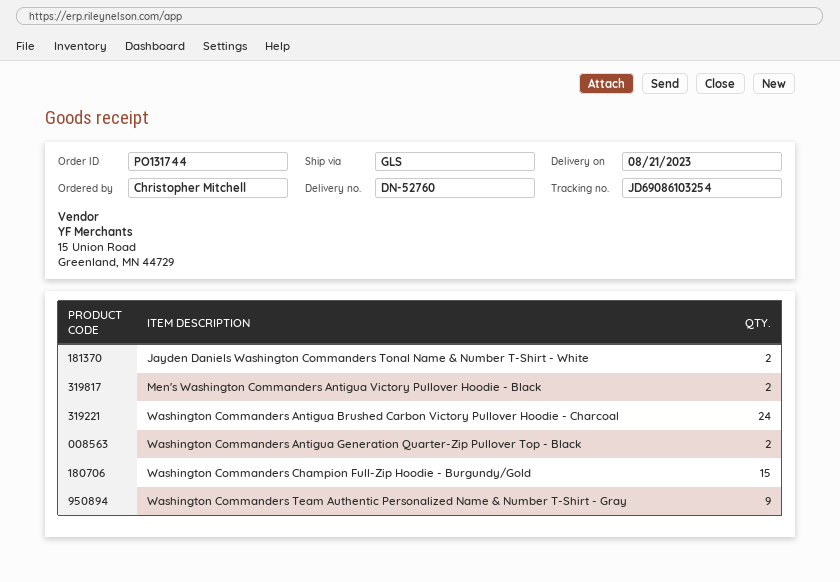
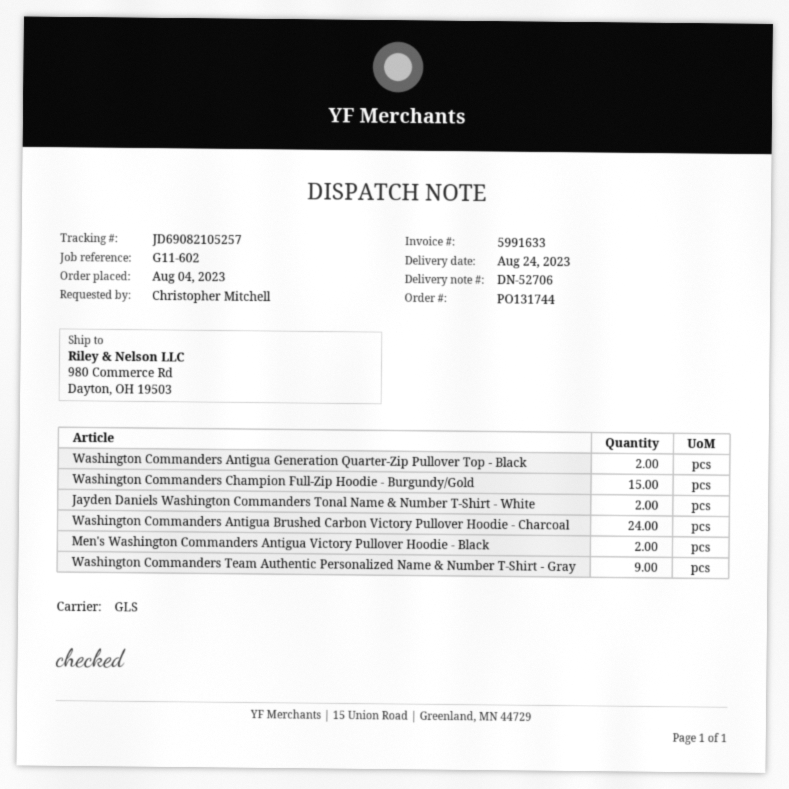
delivery note number: DN-52760 -> DN-52706
delivery date: 2023-08-21 -> 2023-08-24
tracking number: JD69086103254 -> JD69082105257

